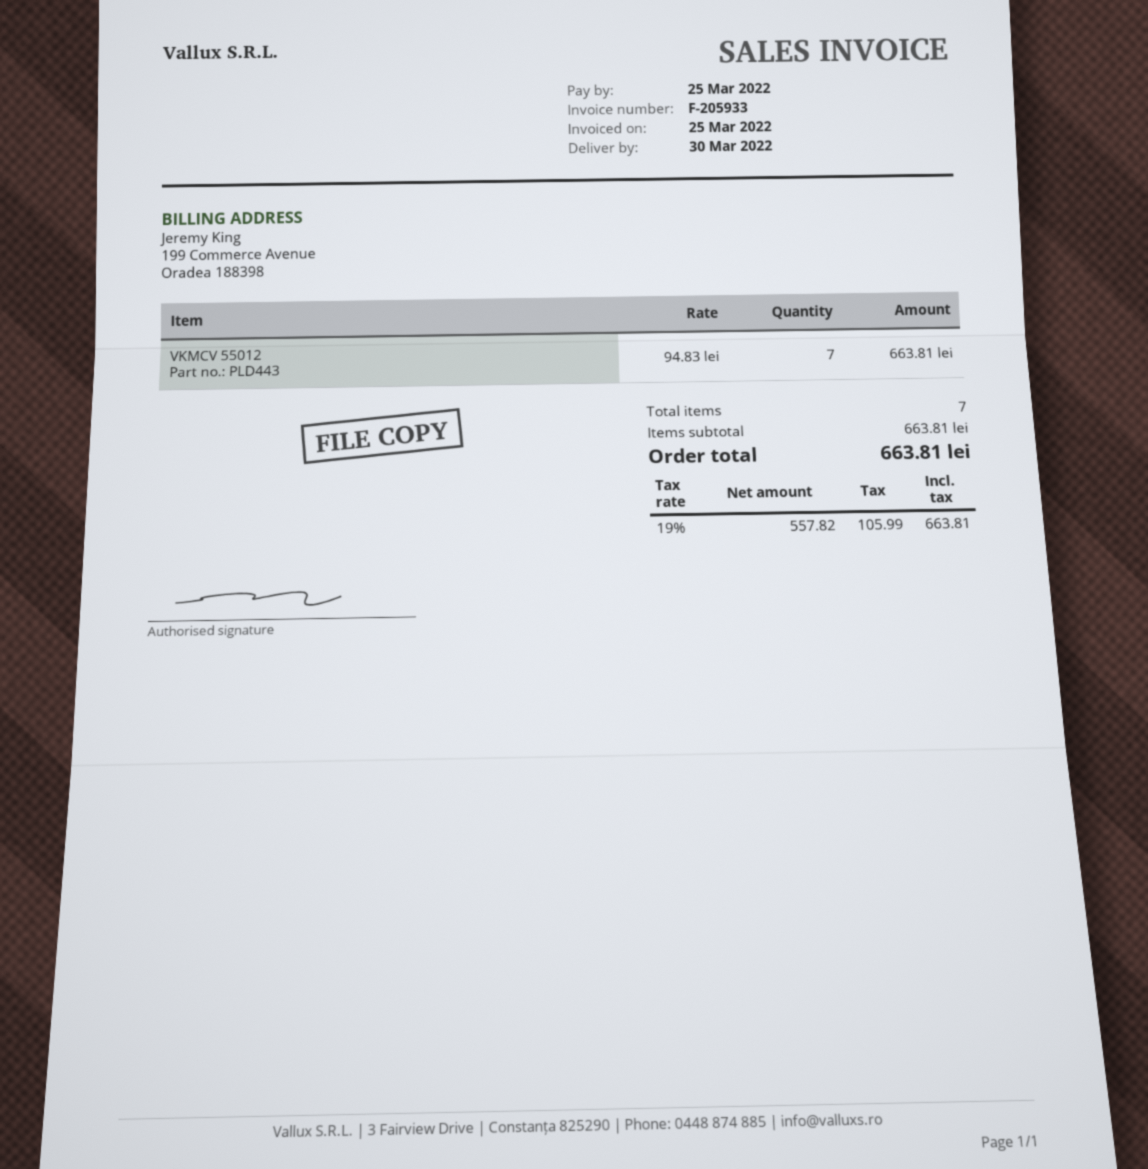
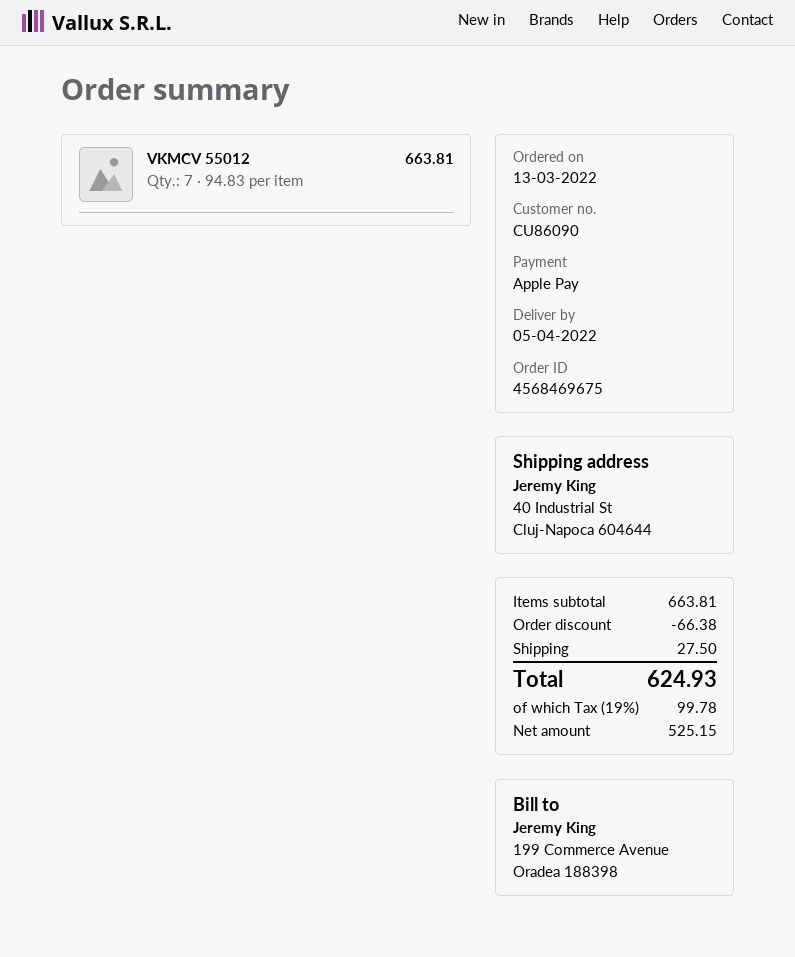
delivery date: 2022-03-30 -> 2022-04-05
discount: none -> 66.38
shipping: none -> 27.50
net: 557.82 -> 525.15
tax: 19% = 105.99 -> 19% = 99.78
total: 663.81 -> 624.93

